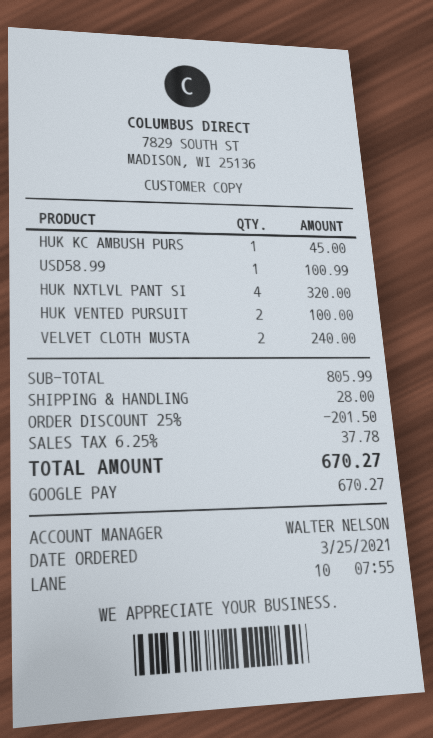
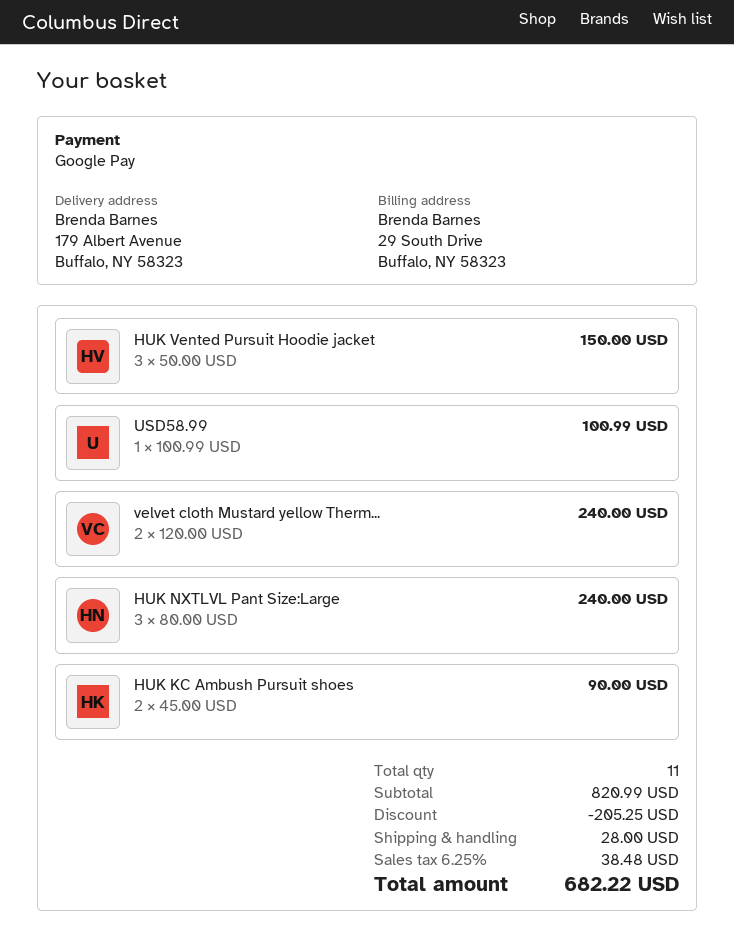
HUK KC AMBUSH PURS: 1 for 45.00 -> 2 for 90.00
HUK NXTLVL PANT SI: 4 for 320.00 -> 3 for 240.00
HUK VENTED PURSUIT: 2 for 100.00 -> 3 for 150.00
subtotal: 805.99 -> 820.99
discount: 201.50 -> 205.25
tax: 6.25% = 37.78 -> 6.25% = 38.48
total: 670.27 -> 682.22

